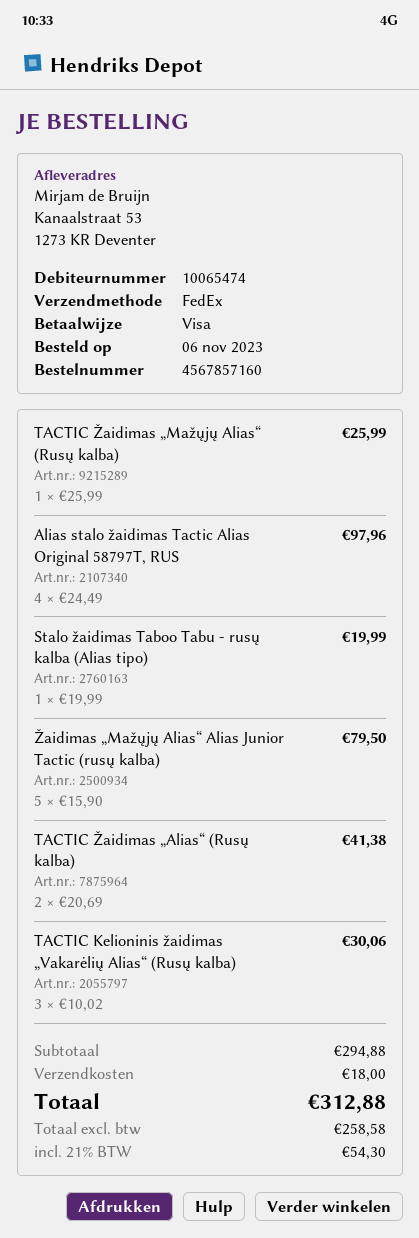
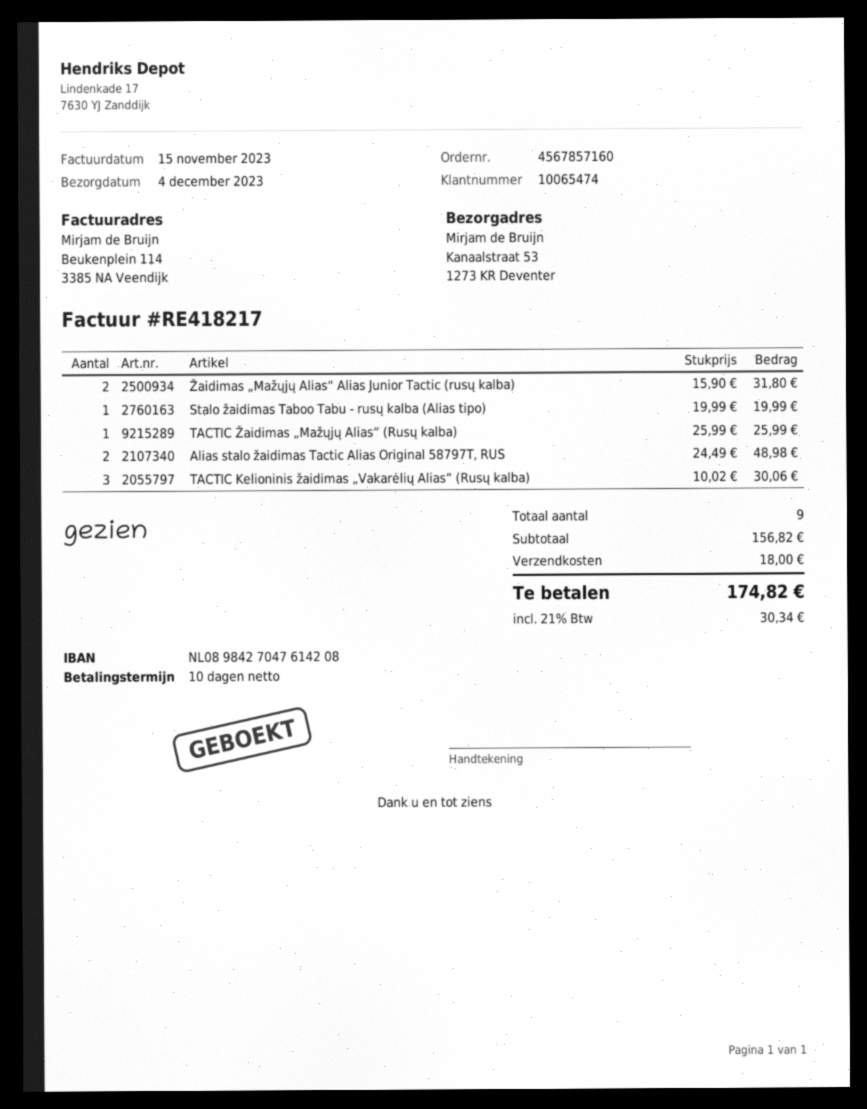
Alias stalo žaidimas Tactic Alias Original 58797T, RUS: 4 x 24.49 = 97.96 -> 2 x 24.49 = 48.98
Žaidimas „Mažųjų Alias“ Alias Junior Tactic (rusų kalba): 5 x 15.90 = 79.50 -> 2 x 15.90 = 31.80
TACTIC Žaidimas „Alias“ (Rusų kalba): 2 x 20.69 = 41.38 -> none
subtotal: 294.88 -> 156.82
tax: 21% = 54.30 -> 21% = 30.34
total: 312.88 -> 174.82

